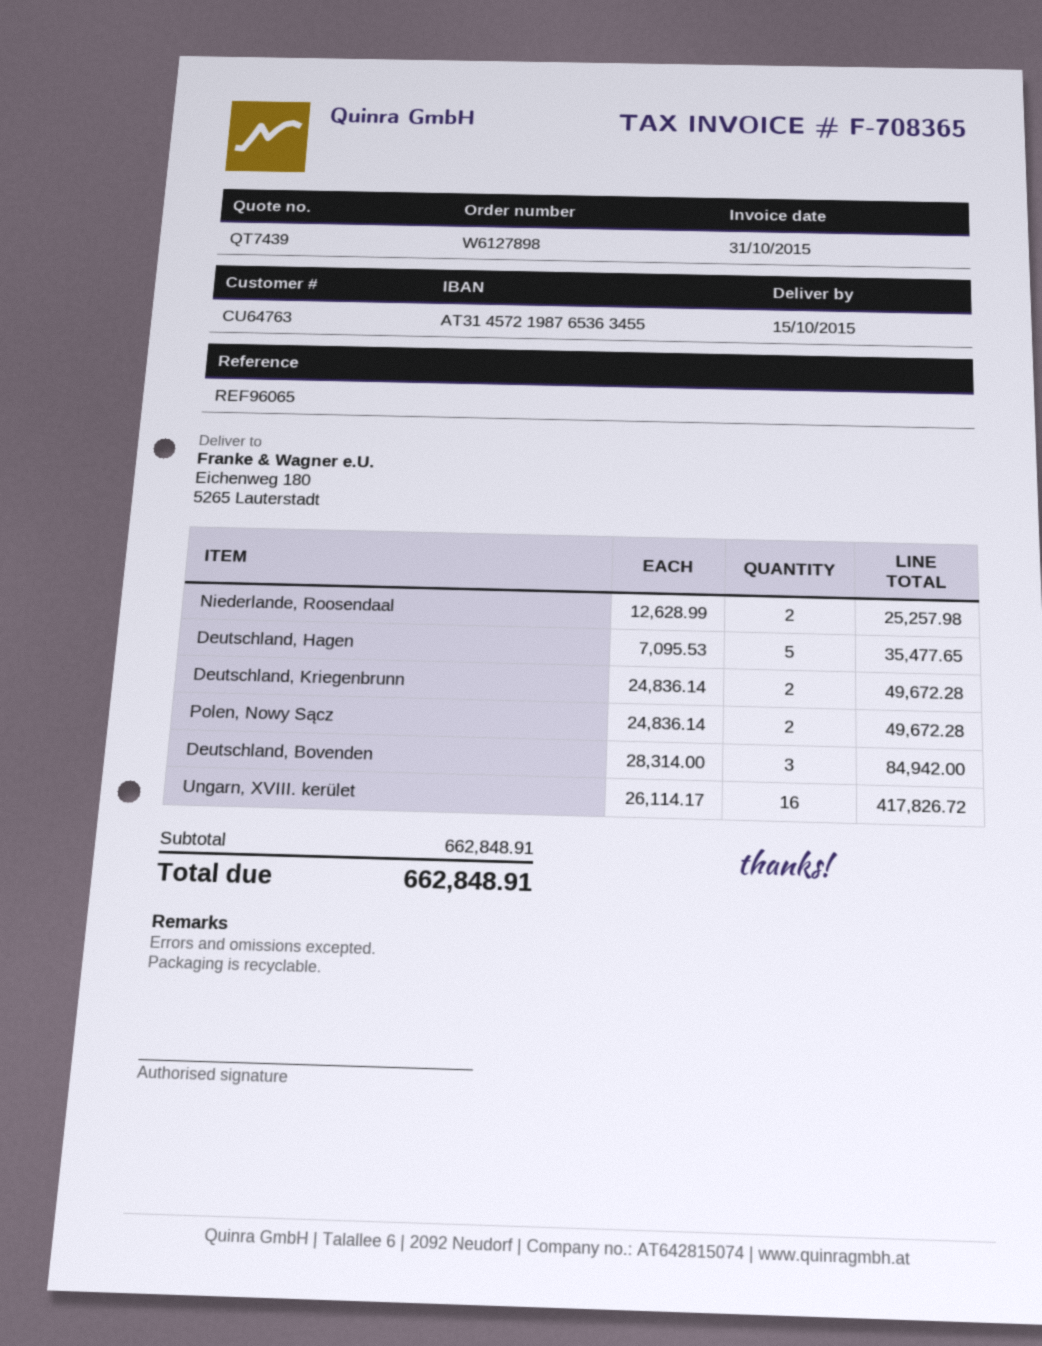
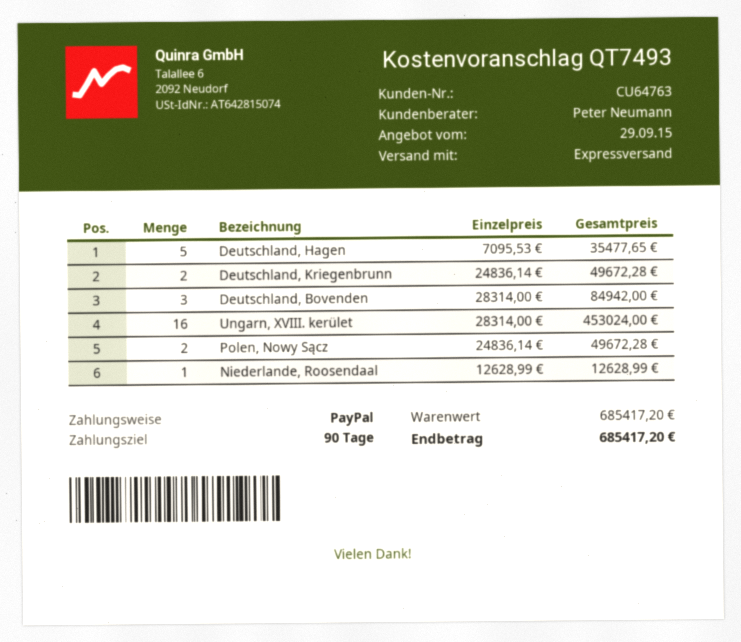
quote number: QT7439 -> QT7493
Niederlande, Roosendaal: 2 x 12628.99 = 25257.98 -> 1 x 12628.99 = 12628.99
Ungarn, XVIII. kerület: 16 x 26114.17 = 417826.72 -> 16 x 28314.00 = 453024.00
subtotal: 662848.91 -> 685417.20
total: 662848.91 -> 685417.20

